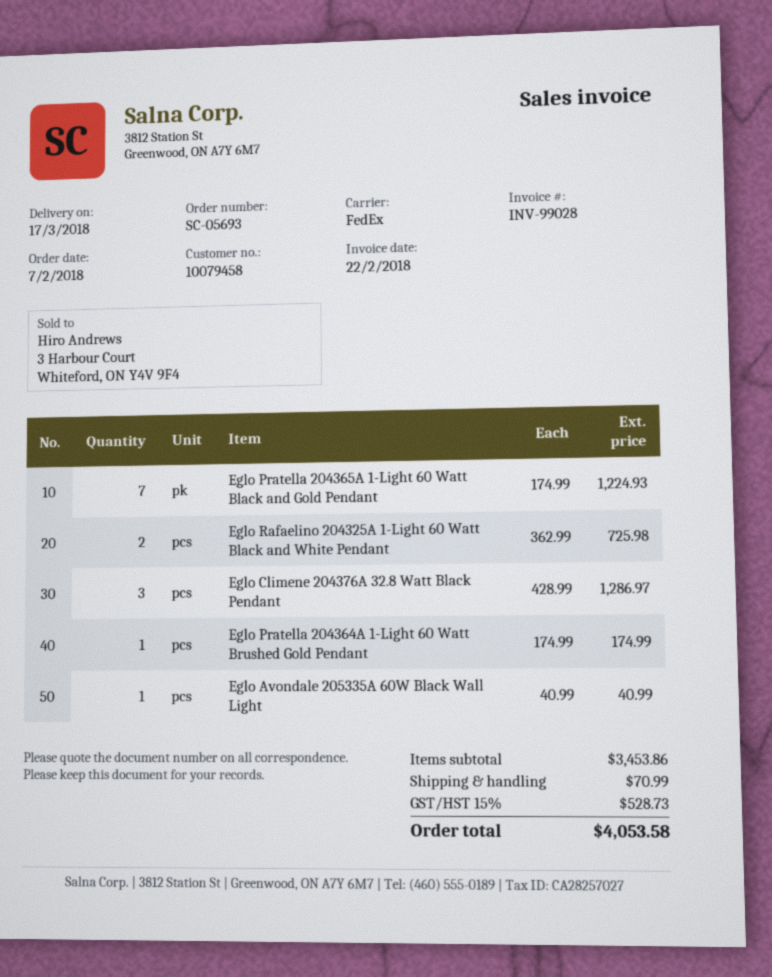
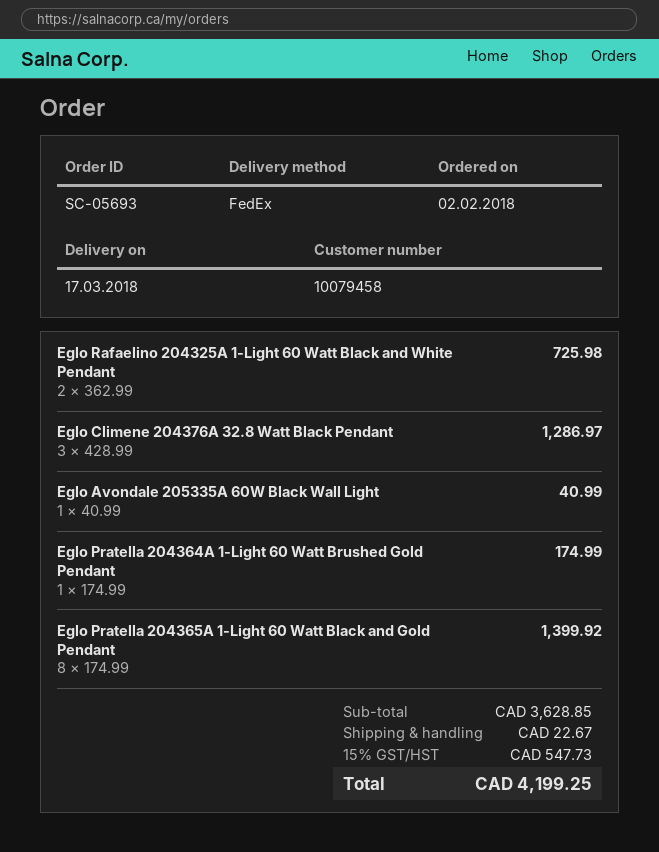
order date: 2018-02-07 -> 2018-02-02
Eglo Pratella 204365A 1-Light 60 Watt Black and Gold Pendant: 7 x 174.99 = 1224.93 -> 8 x 174.99 = 1399.92
subtotal: 3453.86 -> 3628.85
shipping: 70.99 -> 22.67
tax: 15% = 528.73 -> 15% = 547.73
total: 4053.58 -> 4199.25

